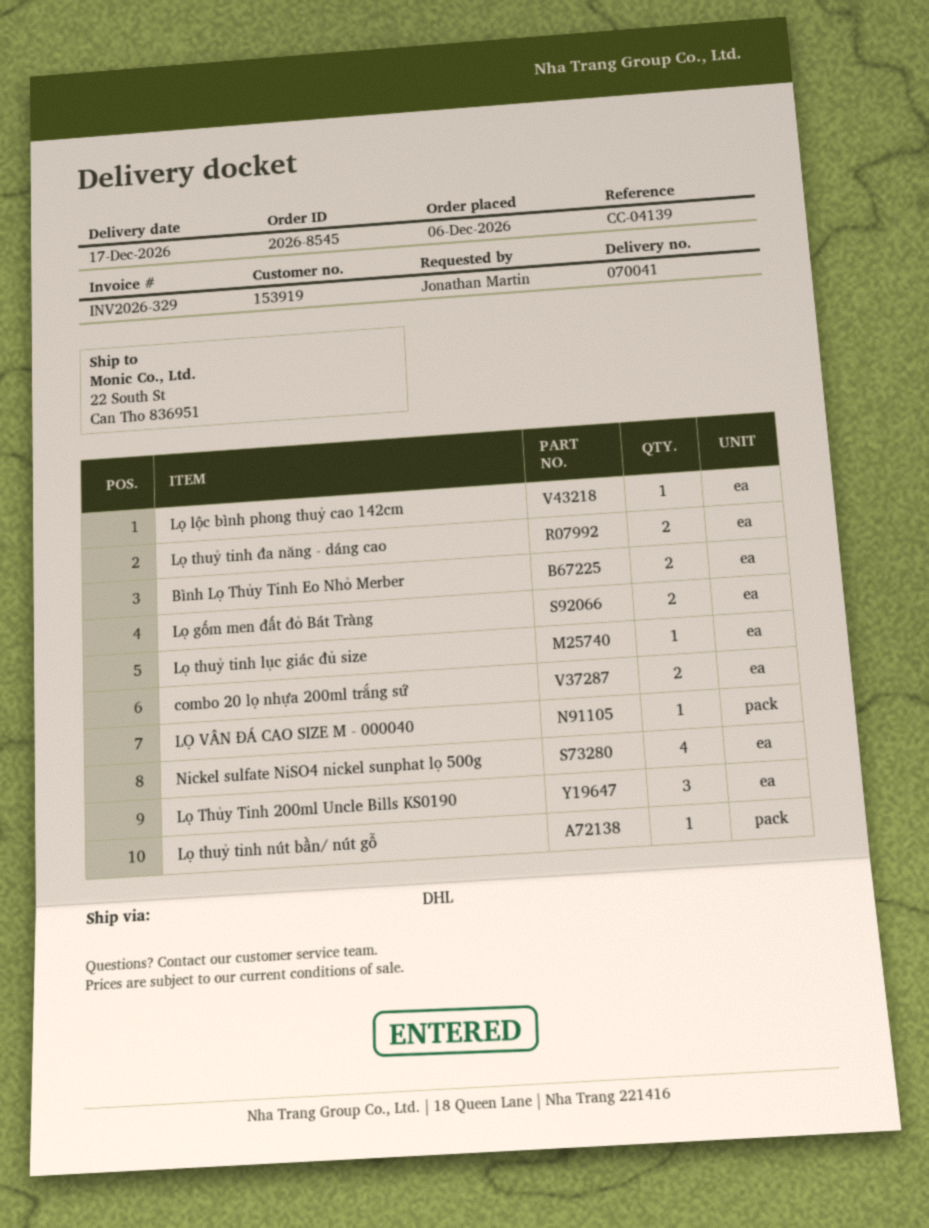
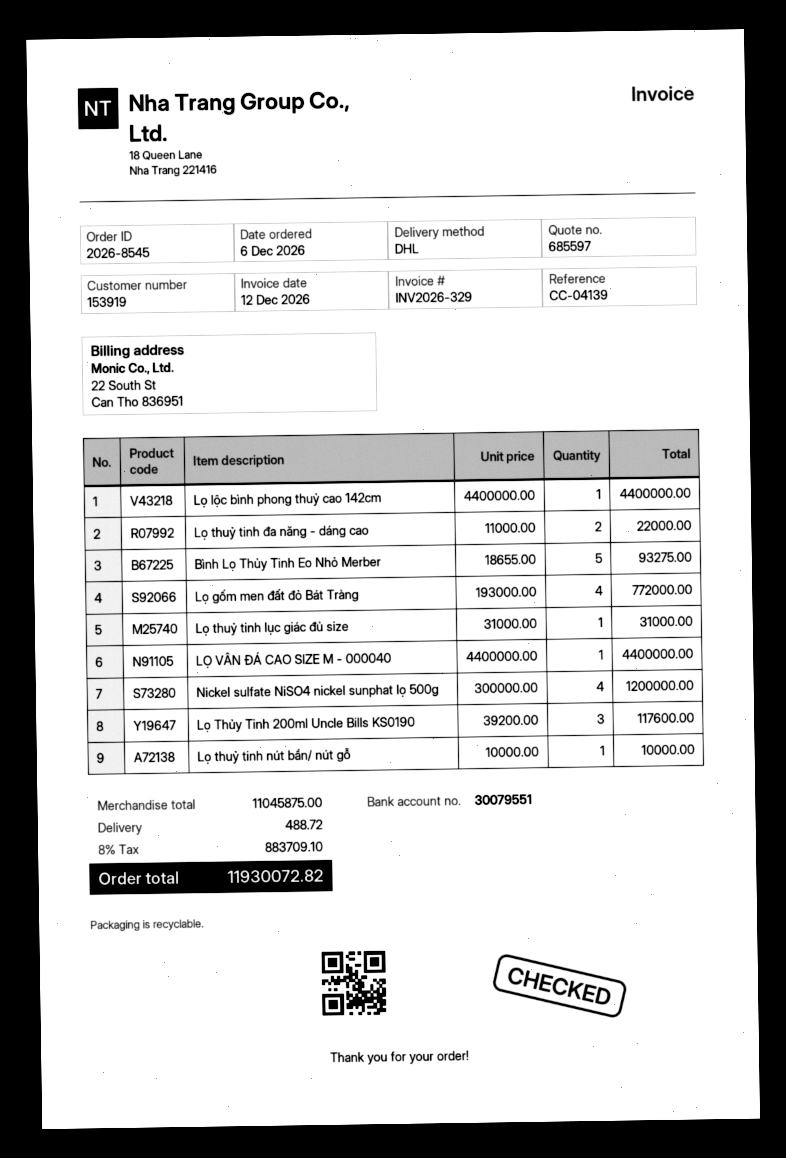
Bình Lọ Thủy Tinh Eo Nhỏ Merber: 2 -> 5
Lọ gốm men đất đỏ Bát Tràng: 2 -> 4
combo 20 lọ nhựa 200ml trắng sứ: 2 -> none

